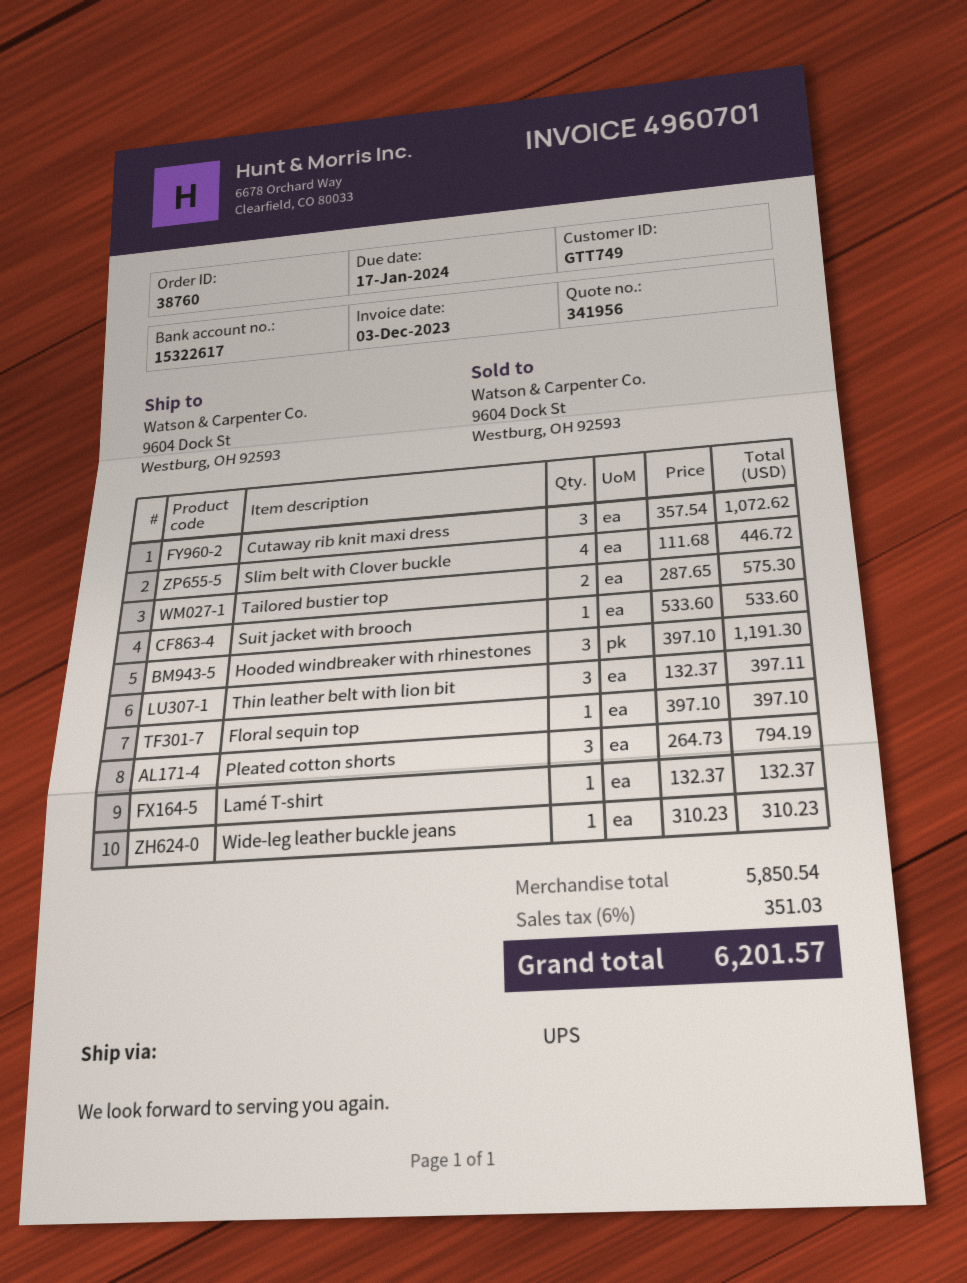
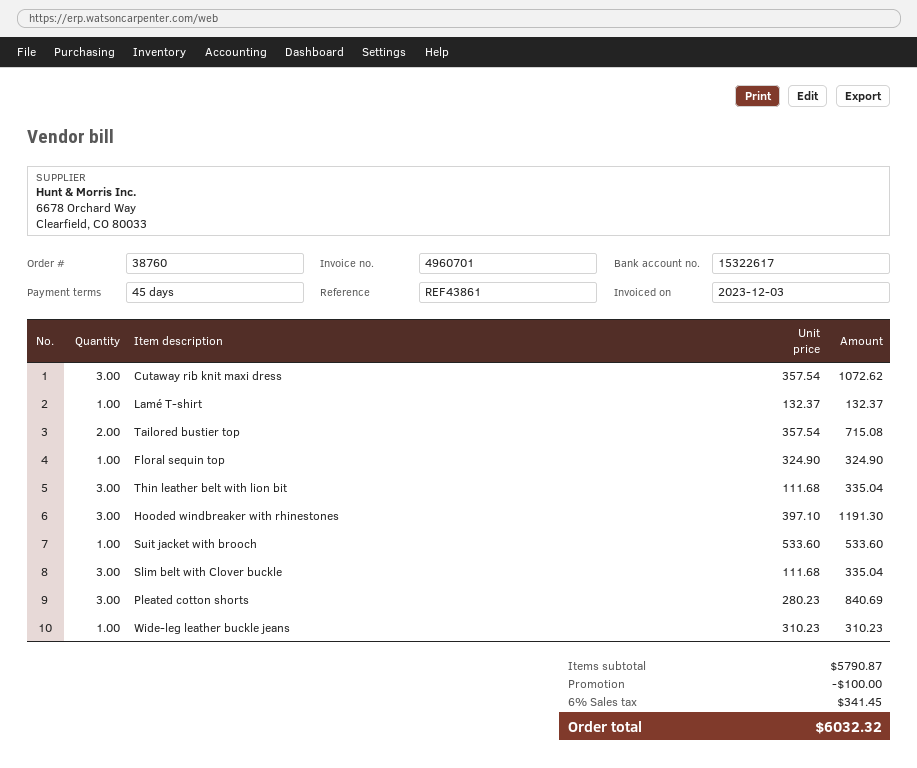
Slim belt with Clover buckle: 4 x 111.68 = 446.72 -> 3 x 111.68 = 335.04
Tailored bustier top: 2 x 287.65 = 575.30 -> 2 x 357.54 = 715.08
Thin leather belt with lion bit: 3 x 132.37 = 397.11 -> 3 x 111.68 = 335.04
Floral sequin top: 1 x 397.10 = 397.10 -> 1 x 324.90 = 324.90
Pleated cotton shorts: 3 x 264.73 = 794.19 -> 3 x 280.23 = 840.69
subtotal: 5850.54 -> 5790.87
discount: none -> 100.00
tax: 6% = 351.03 -> 6% = 341.45
total: 6201.57 -> 6032.32

